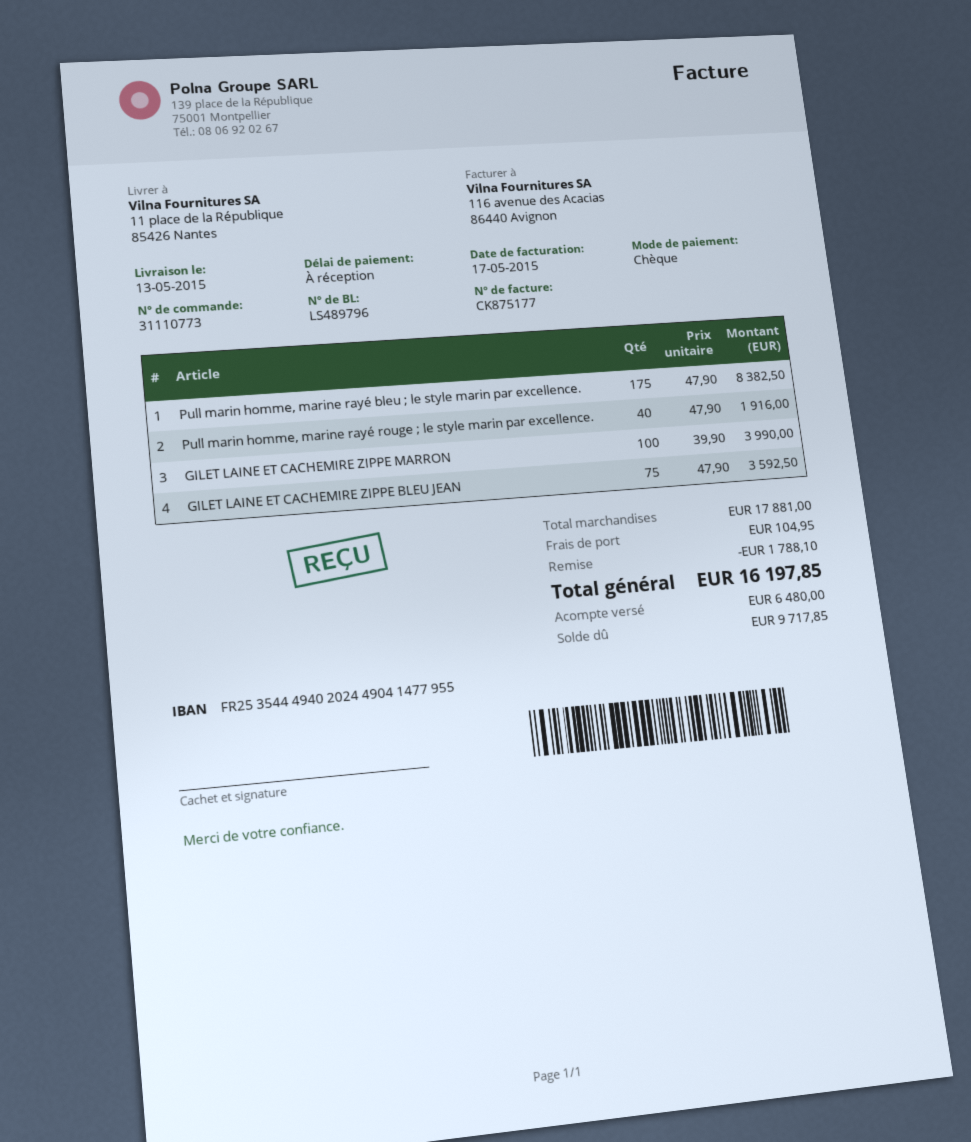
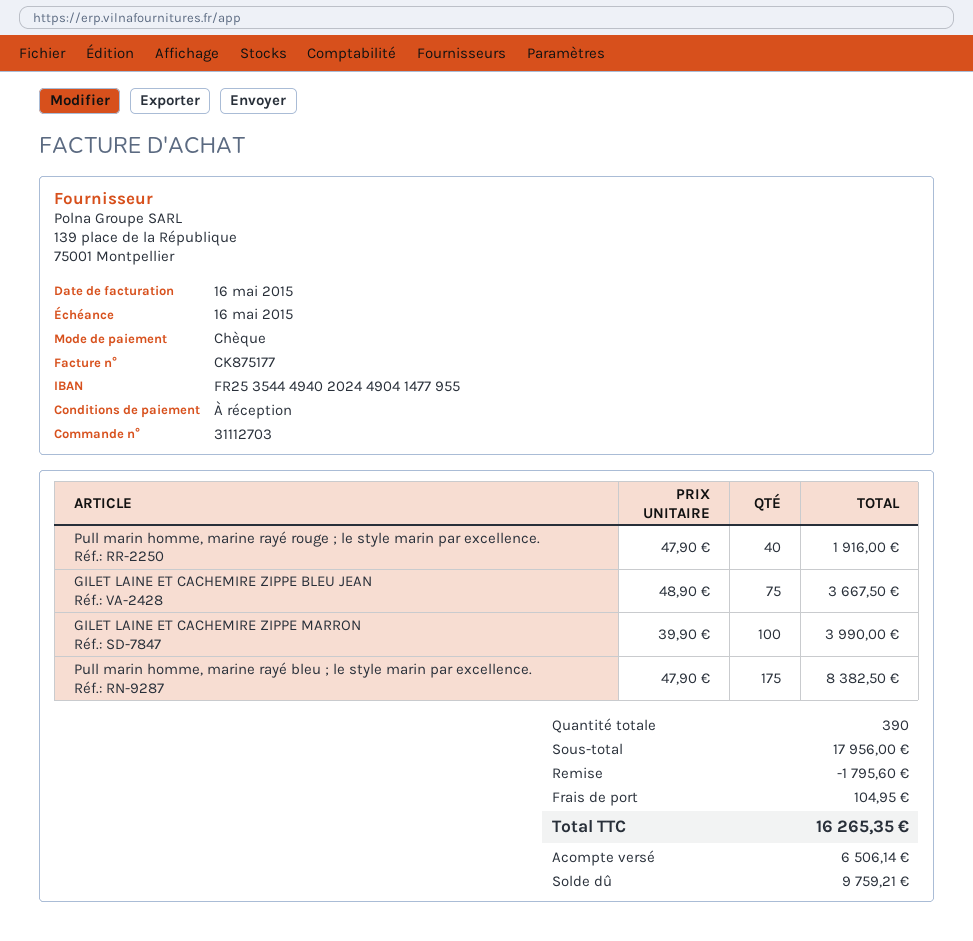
order number: 31110773 -> 31112703
invoice date: 2015-05-17 -> 2015-05-16
GILET LAINE ET CACHEMIRE ZIPPE BLEU JEAN: 75 x 47.90 = 3592.50 -> 75 x 48.90 = 3667.50
subtotal: 17881.00 -> 17956.00
discount: 1788.10 -> 1795.60
total: 16197.85 -> 16265.35
deposit: 6480.00 -> 6506.14
balance: 9717.85 -> 9759.21

